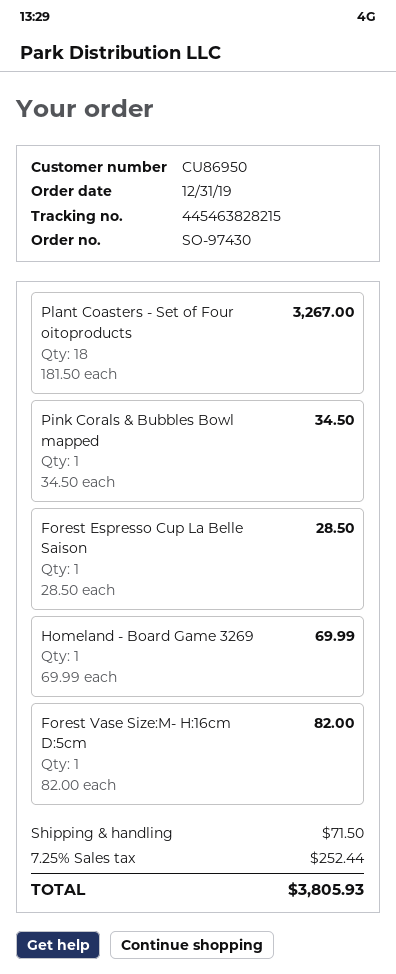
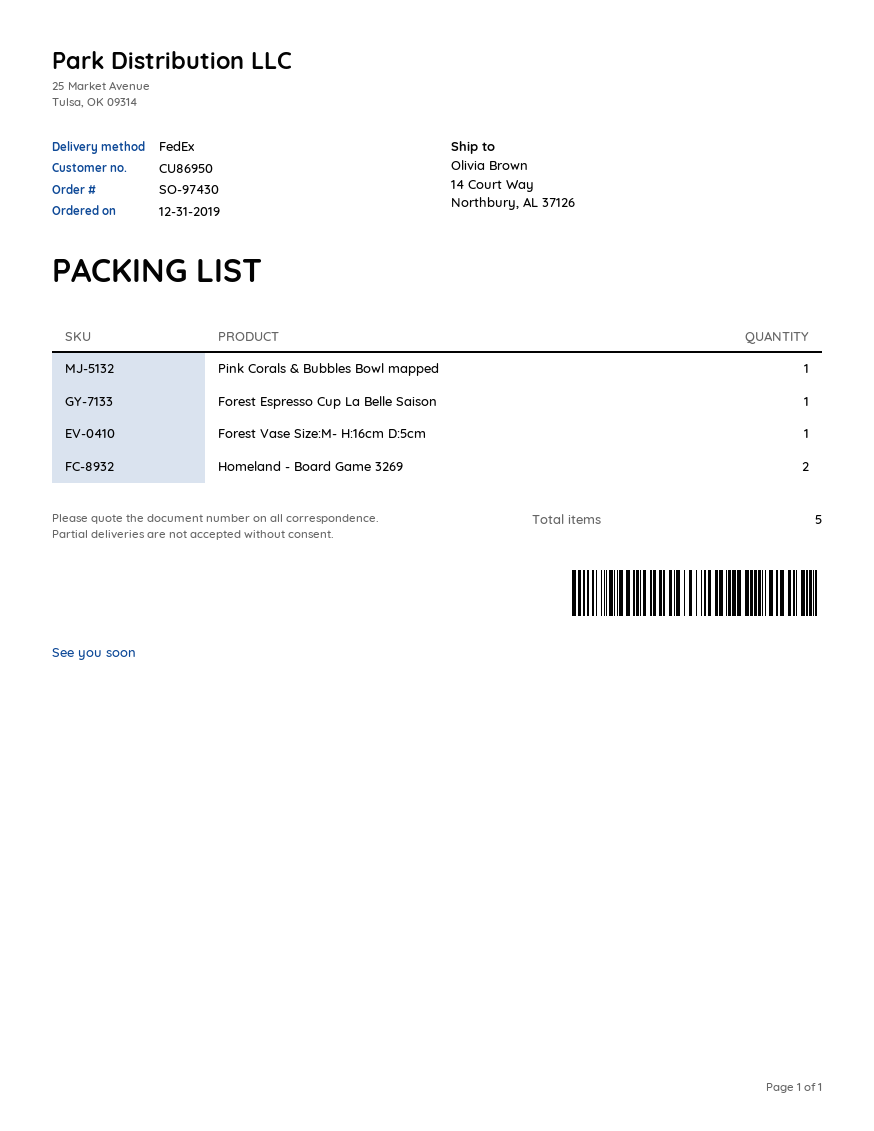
Plant Coasters - Set of Four oitoproducts: 18 -> none
Homeland - Board Game 3269: 1 -> 2

